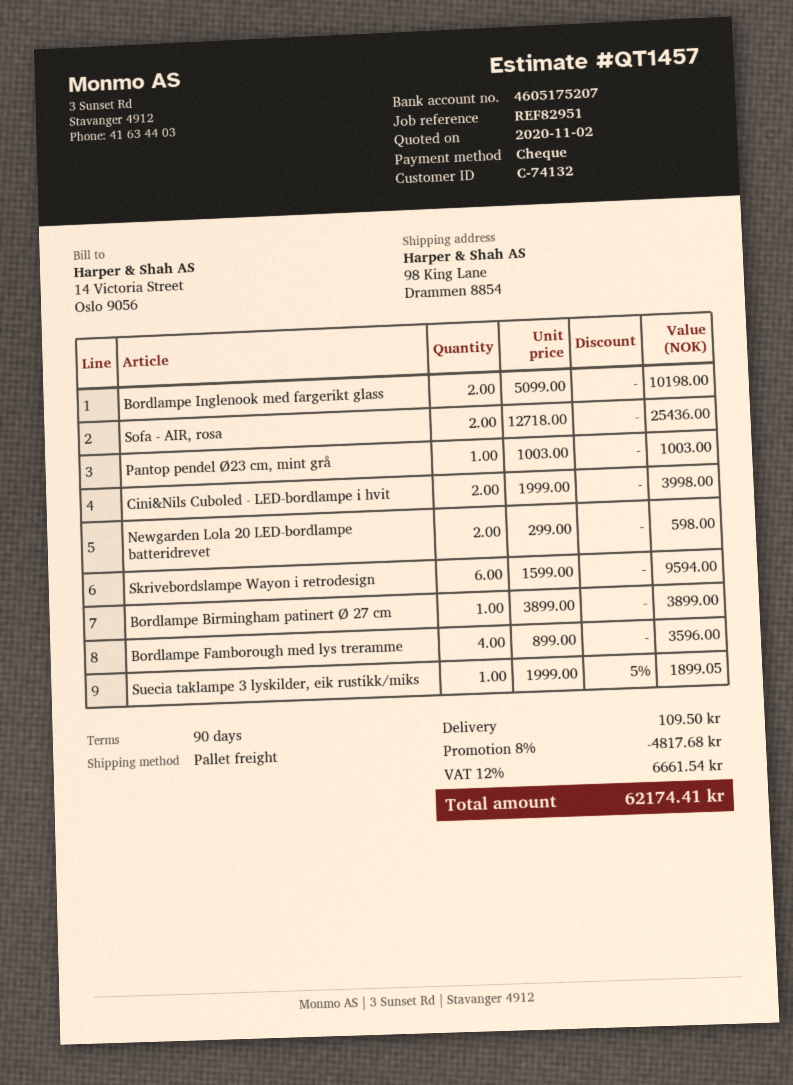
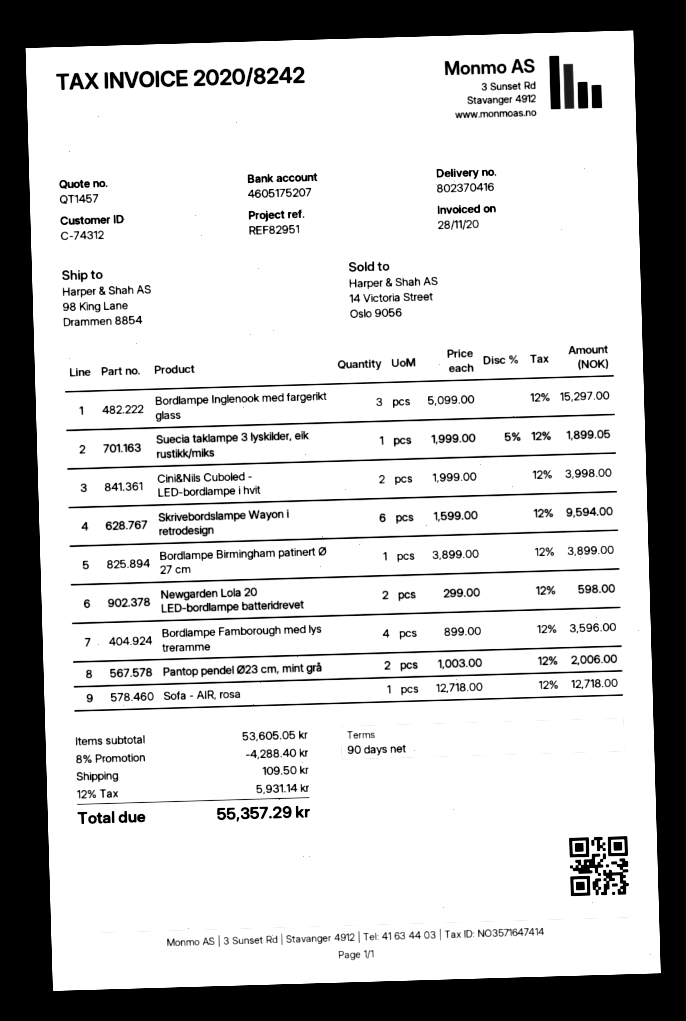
customer number: C-74132 -> C-74312
Bordlampe Inglenook med fargerikt glass: 2 x 5099.00 = 10198.00 -> 3 x 5099.00 = 15297.00
Sofa - AIR, rosa: 2 x 12718.00 = 25436.00 -> 1 x 12718.00 = 12718.00
Pantop pendel Ø23 cm, mint grå: 1 x 1003.00 = 1003.00 -> 2 x 1003.00 = 2006.00
discount: 8% = 4817.68 -> 8% = 4288.40
tax: 12% = 6661.54 -> 12% = 5931.14
total: 62174.41 -> 55357.29

